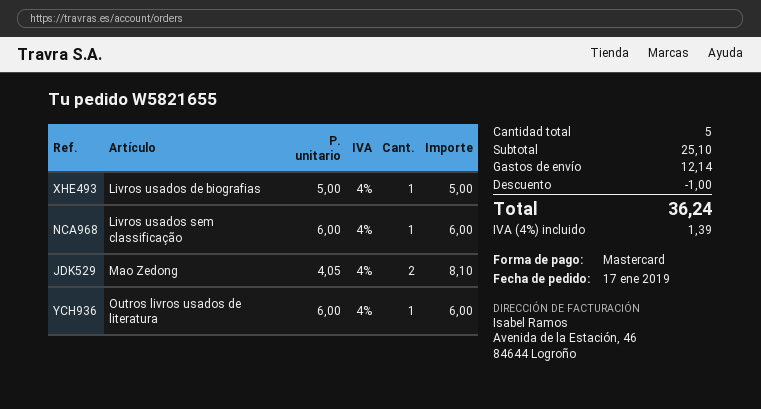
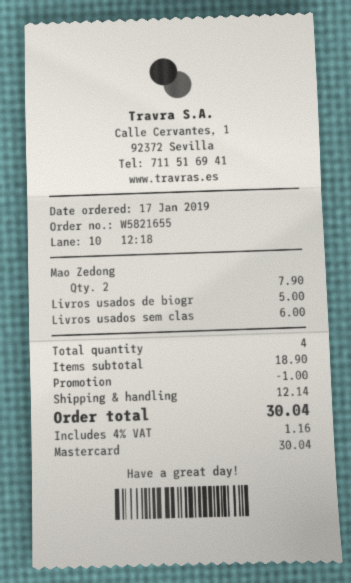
Mao Zedong: 2 for 8.10 -> 2 for 7.90
Outros livros usados de literatura: 1 for 6.00 -> none
total quantity: 5 -> 4
subtotal: 25.10 -> 18.90
tax: 4% = 1.39 -> 4% = 1.16
total: 36.24 -> 30.04

